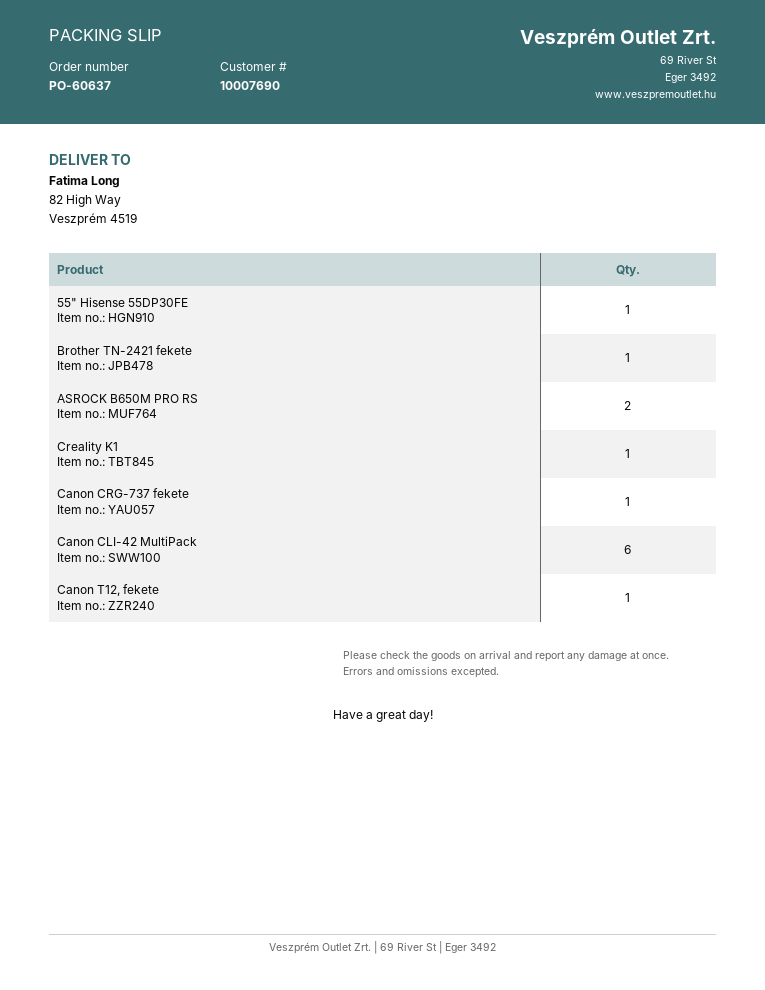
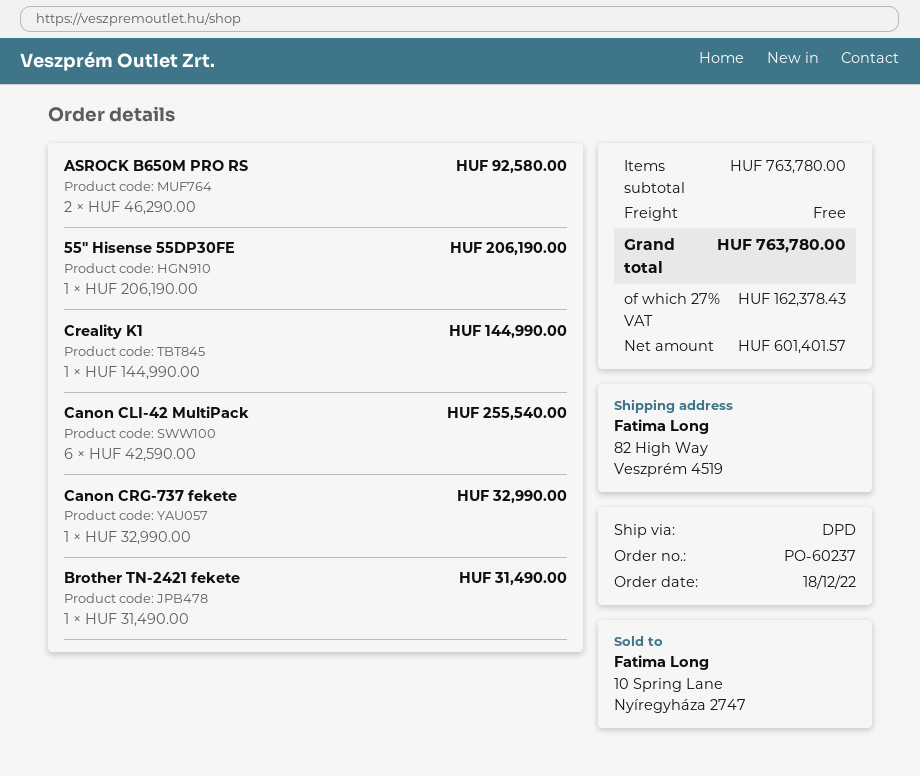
order number: PO-60637 -> PO-60237
Canon T12, fekete: 1 -> none

